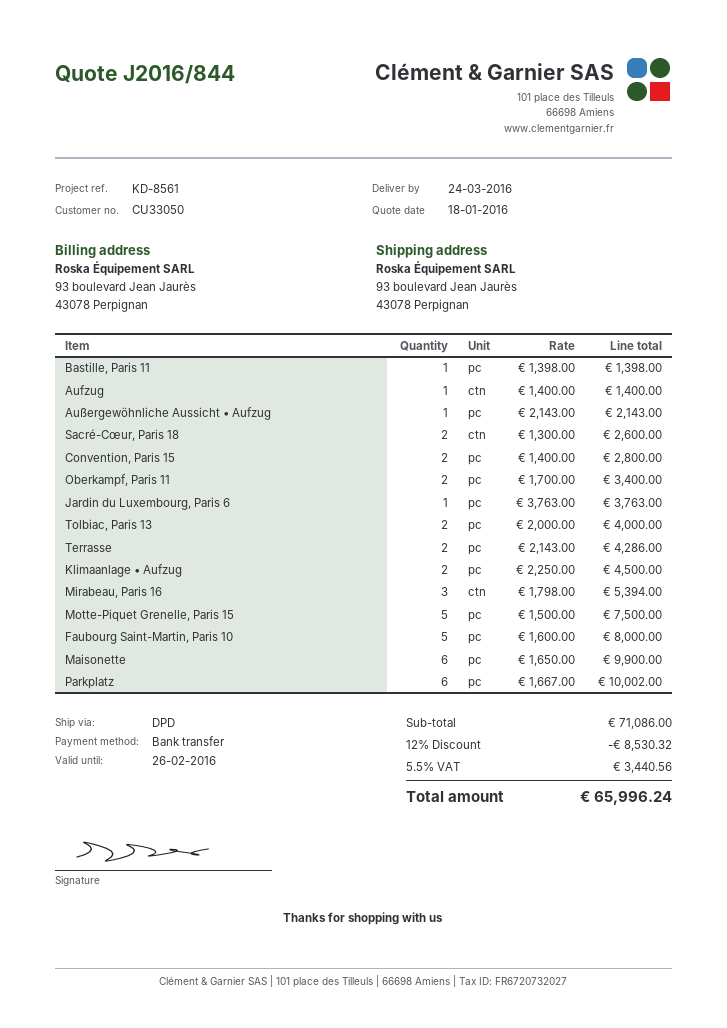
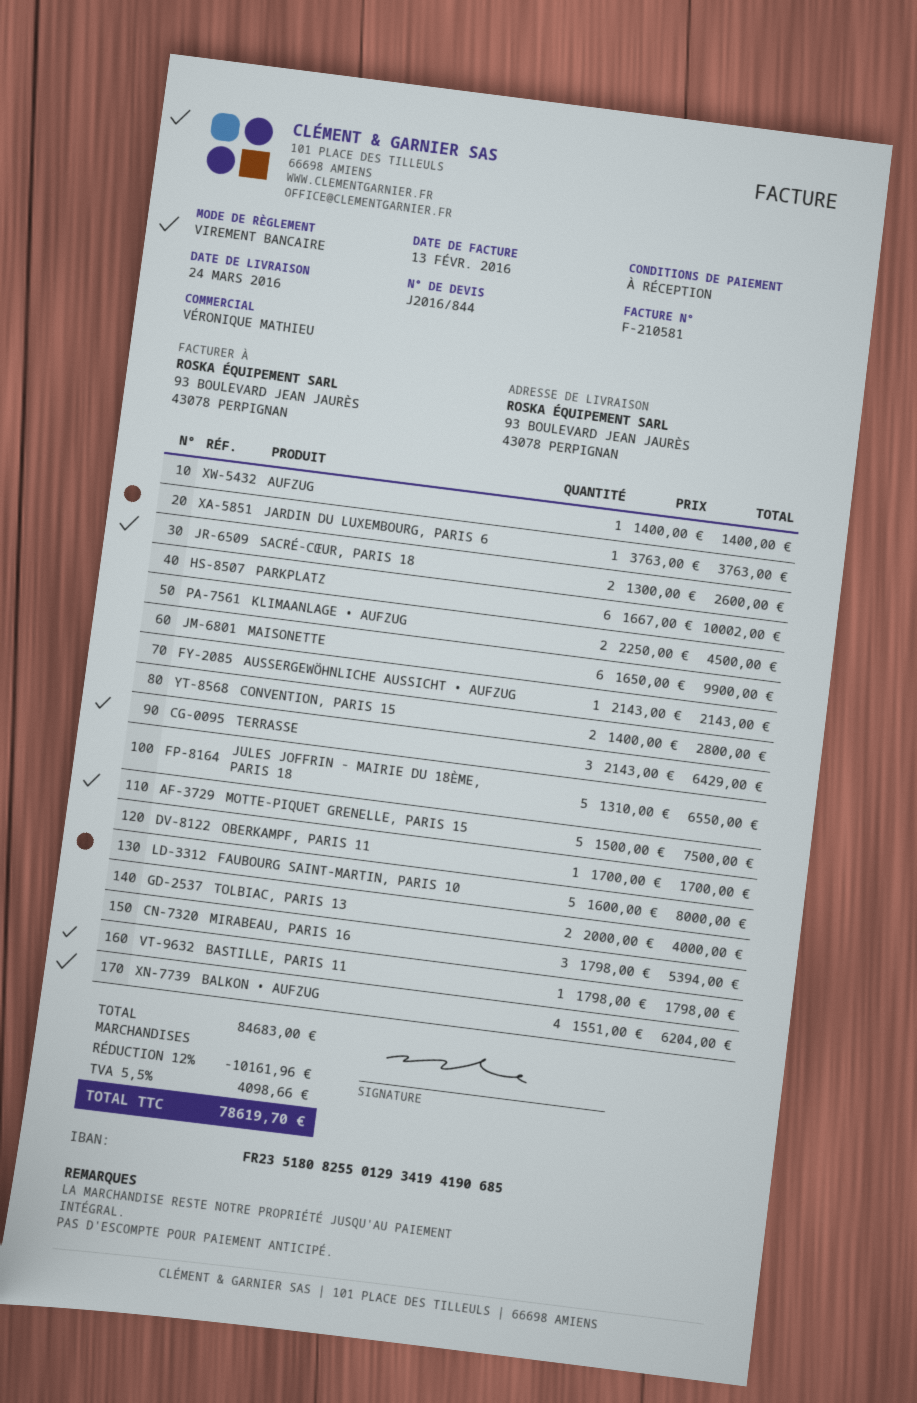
Bastille, Paris 11: 1 x 1398.00 = 1398.00 -> 1 x 1798.00 = 1798.00
Oberkampf, Paris 11: 2 x 1700.00 = 3400.00 -> 1 x 1700.00 = 1700.00
Terrasse: 2 x 2143.00 = 4286.00 -> 3 x 2143.00 = 6429.00
JULES JOFFRIN - MAIRIE DU 18ÈME, PARIS 18: none -> 5 x 1310.00 = 6550.00
BALKON • AUFZUG: none -> 4 x 1551.00 = 6204.00
subtotal: 71086.00 -> 84683.00
discount: 12% = 8530.32 -> 12% = 10161.96
tax: 5.5% = 3440.56 -> 5.5% = 4098.66
total: 65996.24 -> 78619.70

